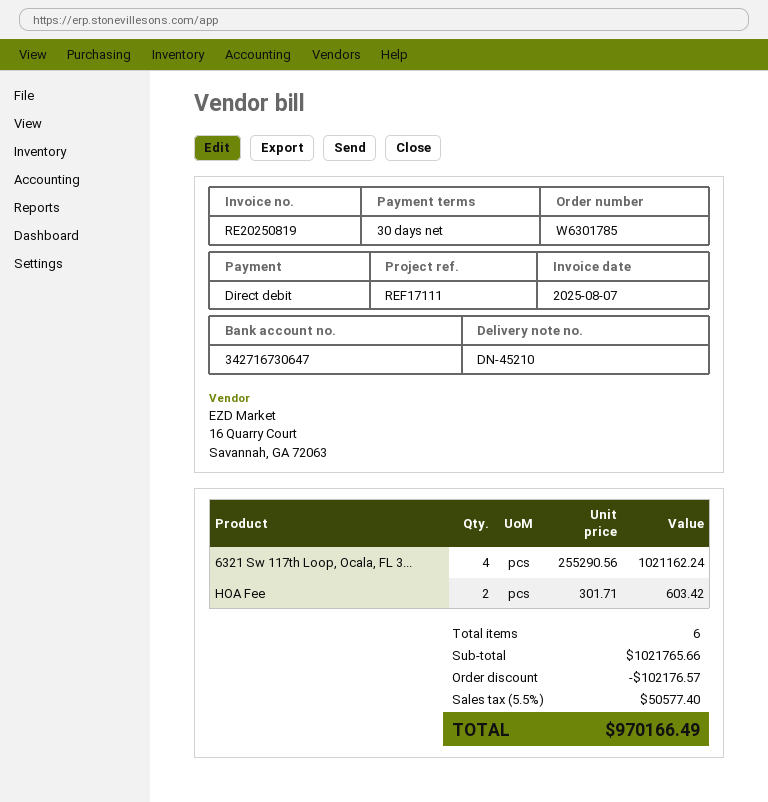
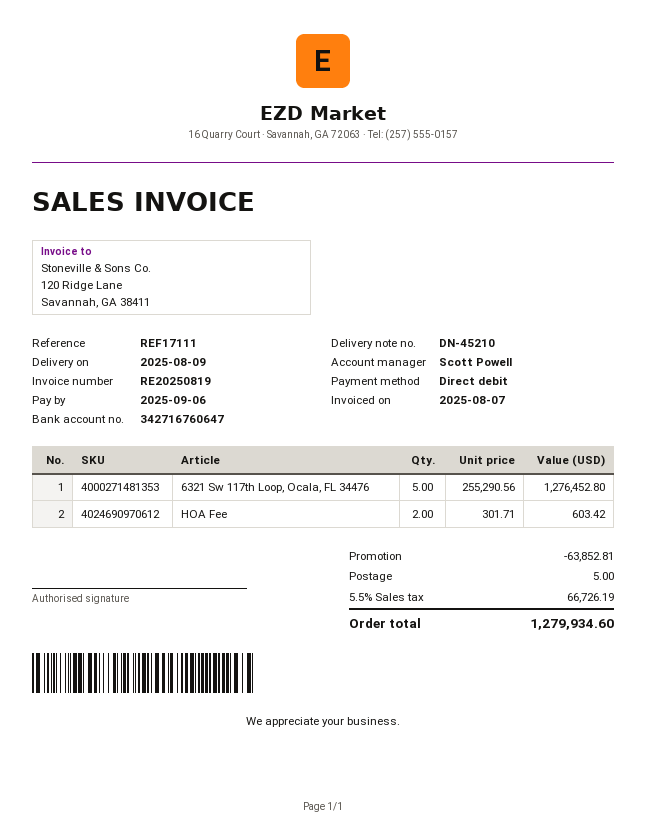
bank account: 342716730647 -> 342716760647
6321 Sw 117th Loop, Ocala, FL 3...: 4 x 255290.56 = 1021162.24 -> 5 x 255290.56 = 1276452.80
discount: 102176.57 -> 63852.81
shipping: none -> 5.00
tax: 5.5% = 50577.40 -> 5.5% = 66726.19
total: 970166.49 -> 1279934.60

